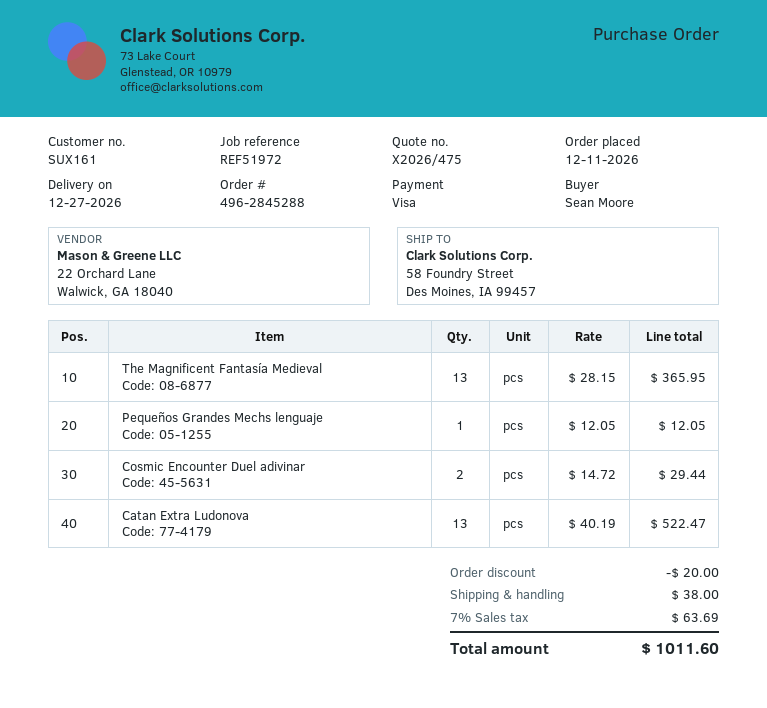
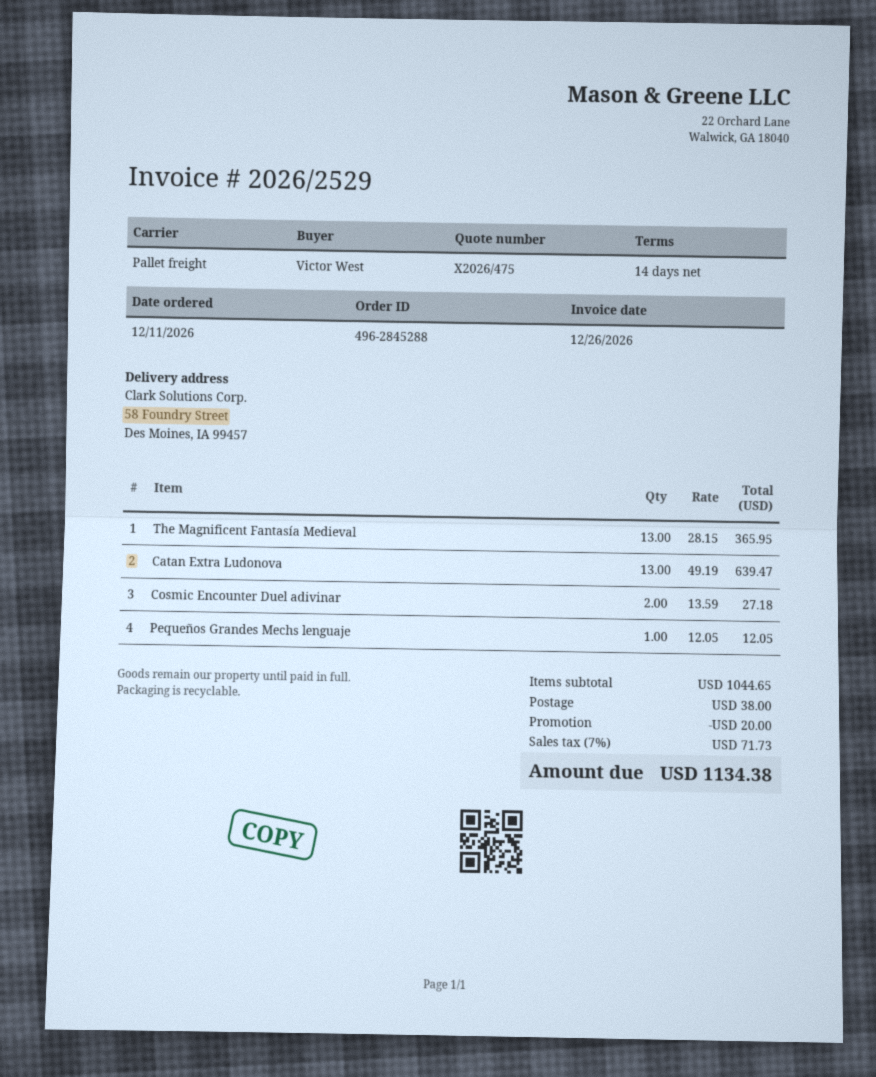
ordered by: Sean Moore -> Victor West
Cosmic Encounter Duel adivinar: 2 x 14.72 = 29.44 -> 2 x 13.59 = 27.18
Catan Extra Ludonova: 13 x 40.19 = 522.47 -> 13 x 49.19 = 639.47
tax: 7% = 63.69 -> 7% = 71.73
total: 1011.60 -> 1134.38

